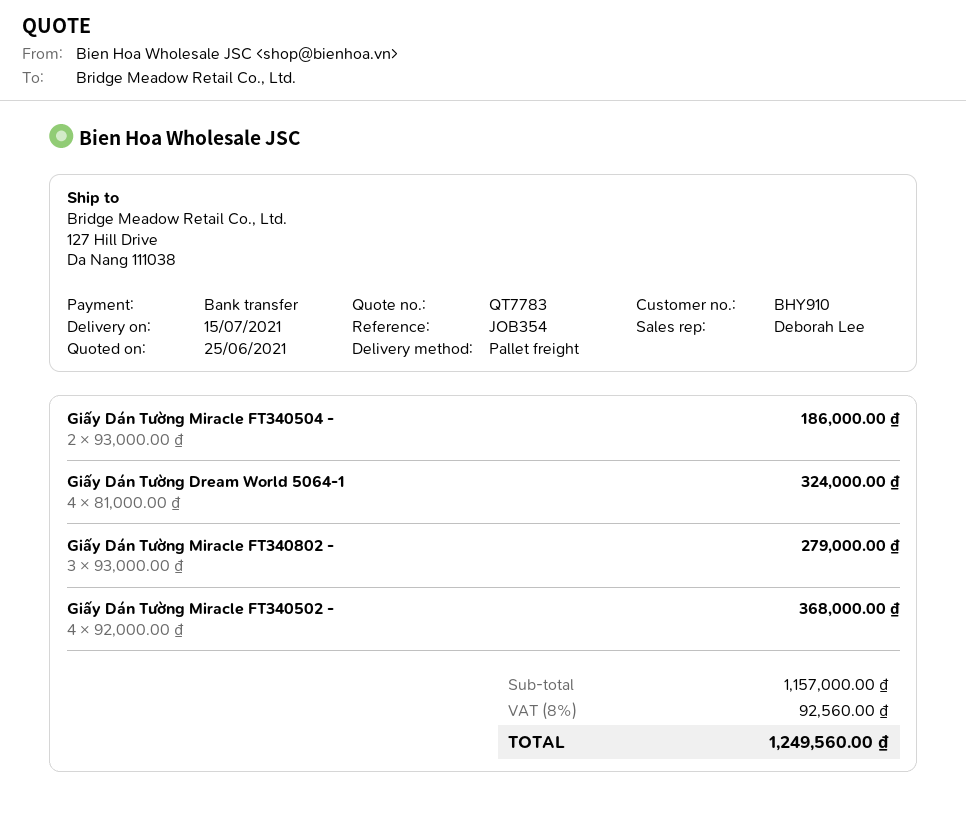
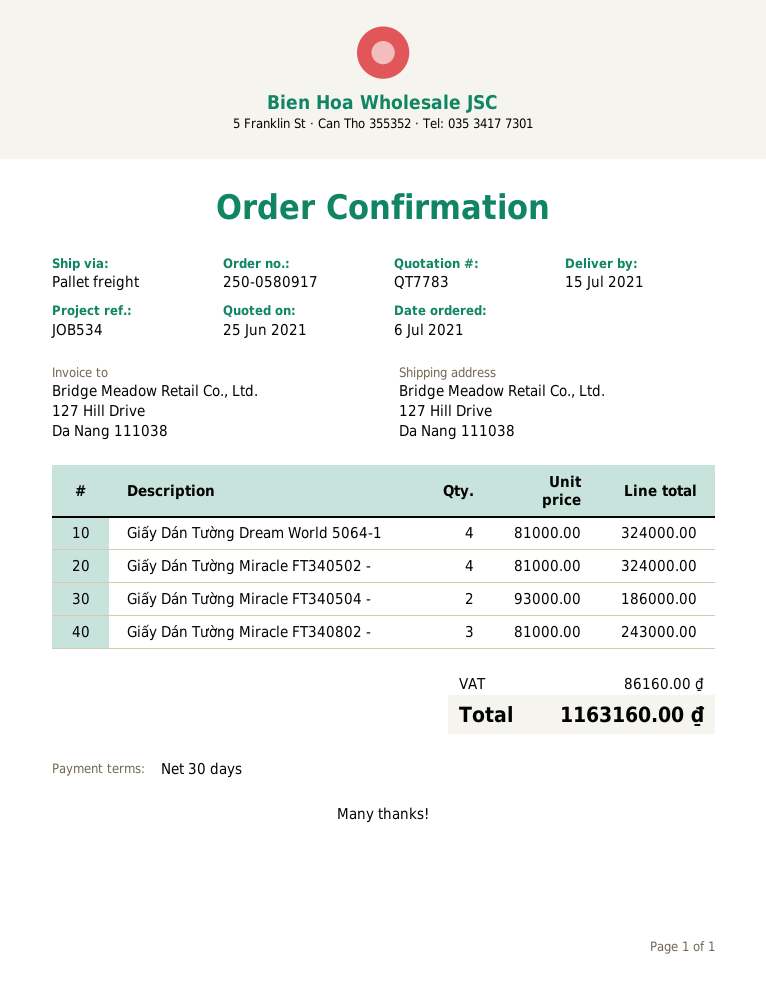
reference: JOB354 -> JOB534
Giấy Dán Tường Miracle FT340802 -: 3 x 93000.00 = 279000.00 -> 3 x 81000.00 = 243000.00
Giấy Dán Tường Miracle FT340502 -: 4 x 92000.00 = 368000.00 -> 4 x 81000.00 = 324000.00
tax: 92560.00 -> 86160.00
total: 1249560.00 -> 1163160.00

